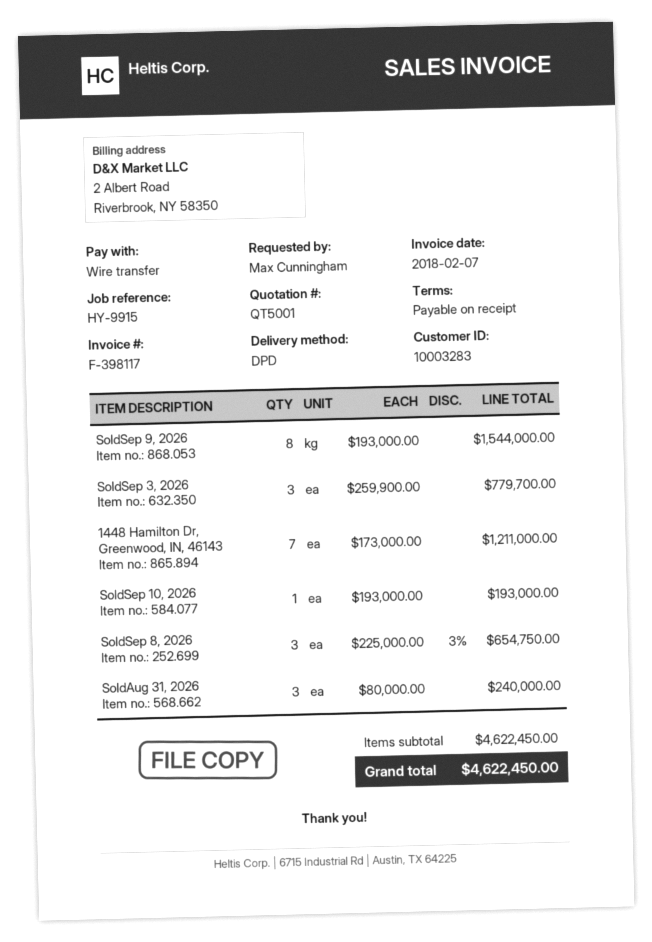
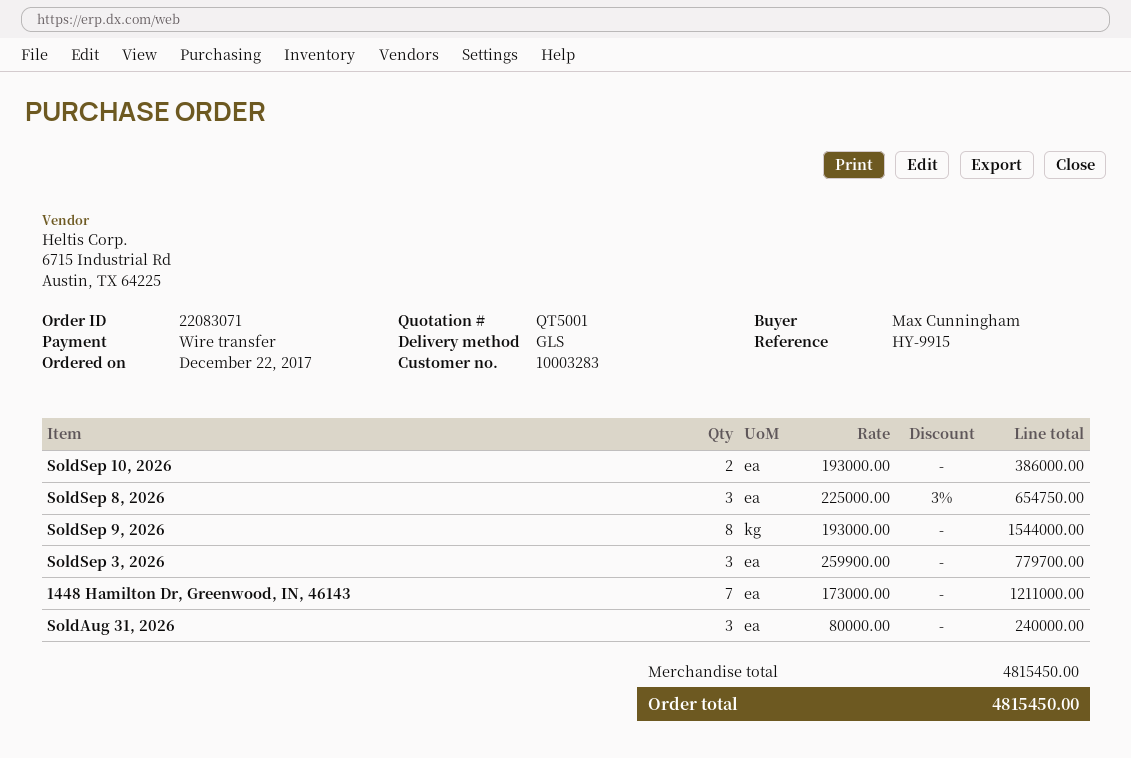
shipping method: DPD -> GLS
SoldSep 10, 2026: 1 x 193000.00 = 193000.00 -> 2 x 193000.00 = 386000.00
subtotal: 4622450.00 -> 4815450.00
total: 4622450.00 -> 4815450.00

